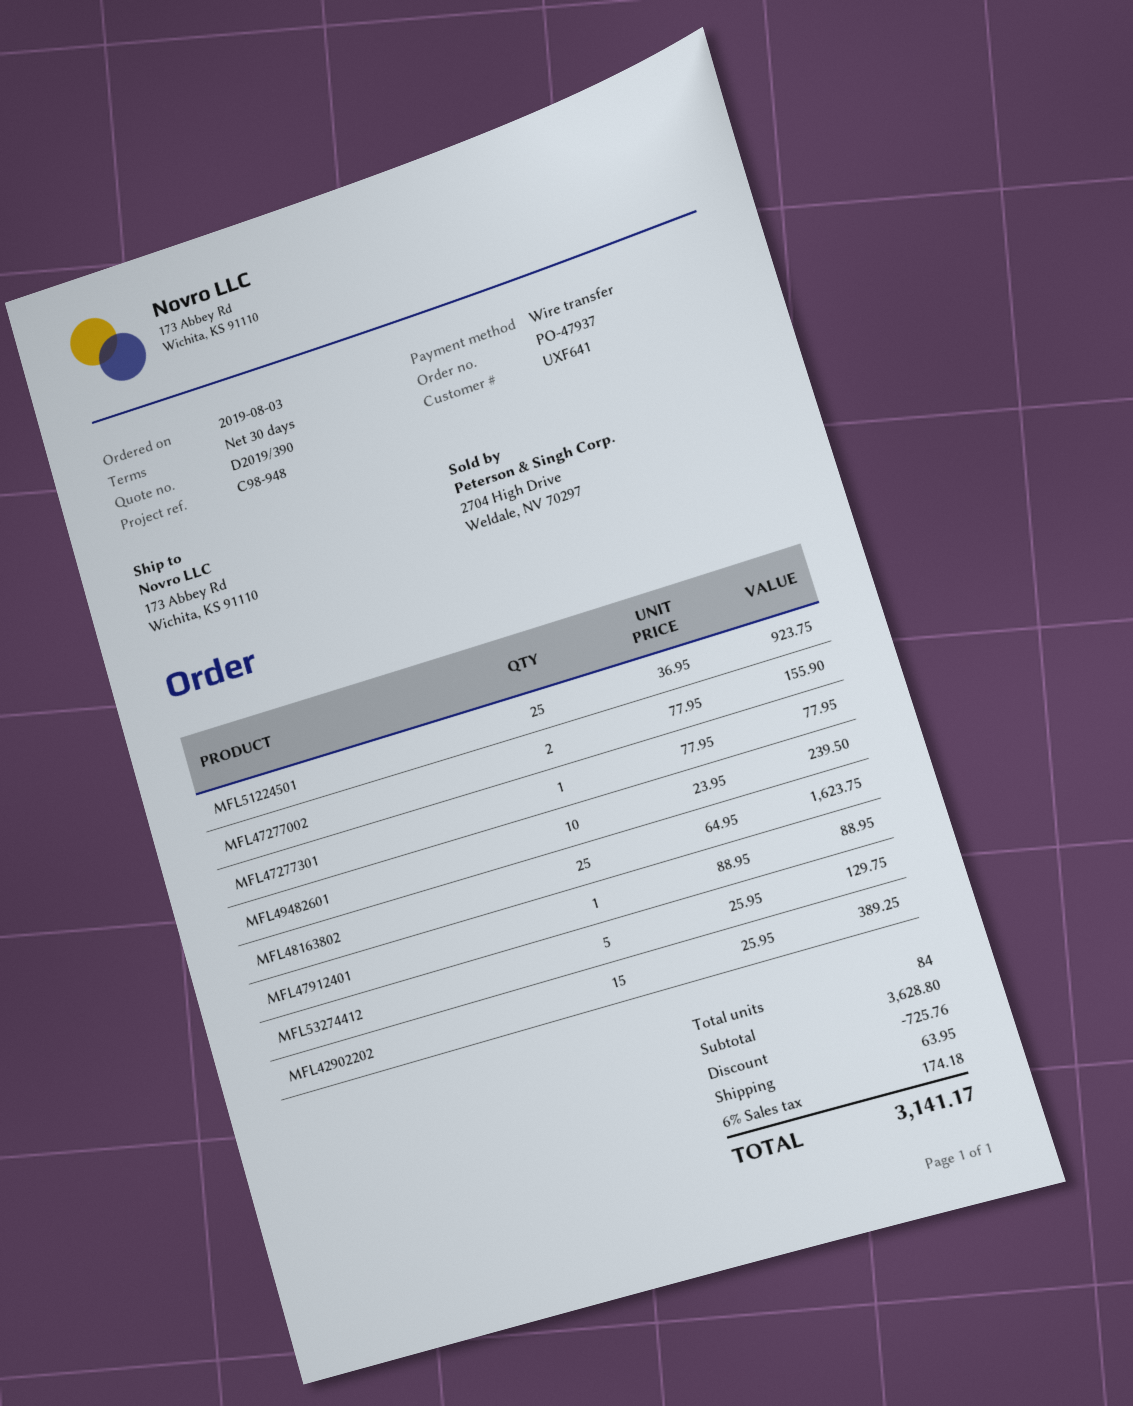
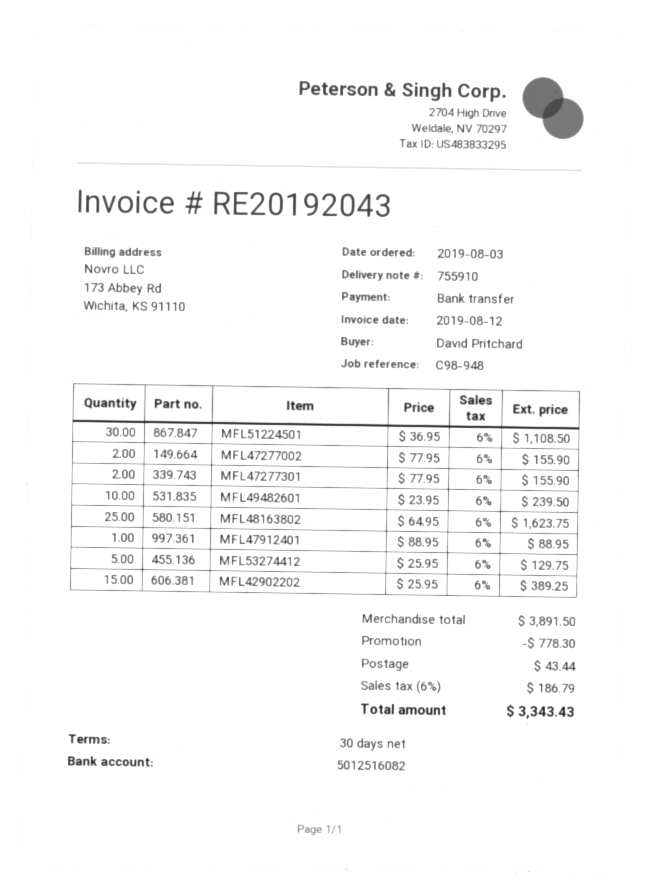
MFL51224501: 25 x 36.95 = 923.75 -> 30 x 36.95 = 1108.50
MFL47277301: 1 x 77.95 = 77.95 -> 2 x 77.95 = 155.90
subtotal: 3628.80 -> 3891.50
discount: 725.76 -> 778.30
shipping: 63.95 -> 43.44
tax: 6% = 174.18 -> 6% = 186.79
total: 3141.17 -> 3343.43

